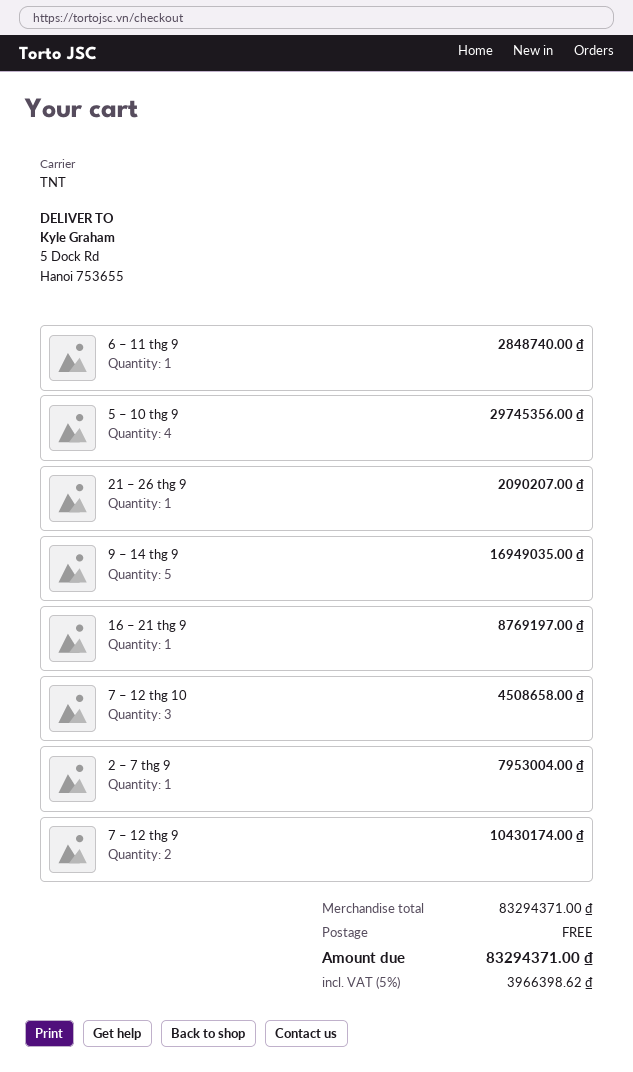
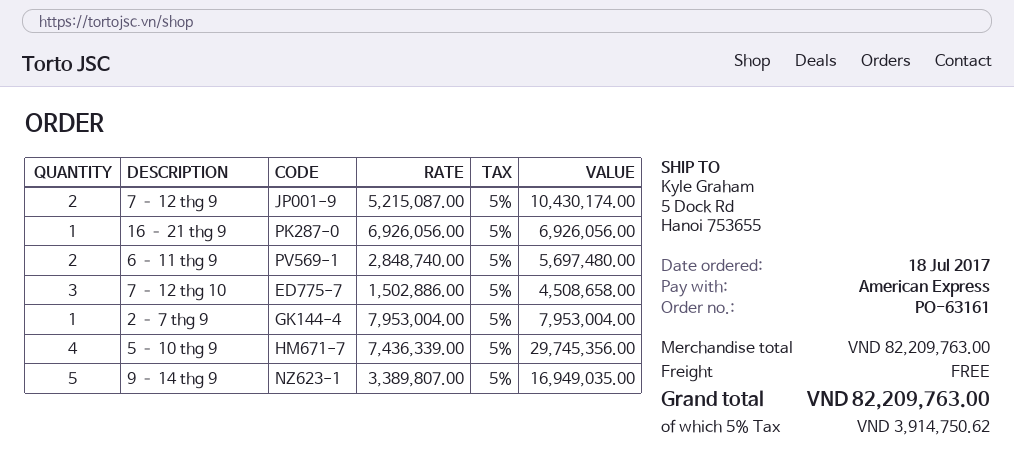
6 – 11 thg 9: 1 for 2848740.00 -> 2 for 5697480.00
21 – 26 thg 9: 1 for 2090207.00 -> none
16 – 21 thg 9: 1 for 8769197.00 -> 1 for 6926056.00
subtotal: 83294371.00 -> 82209763.00
tax: 5% = 3966398.62 -> 5% = 3914750.62
total: 83294371.00 -> 82209763.00

